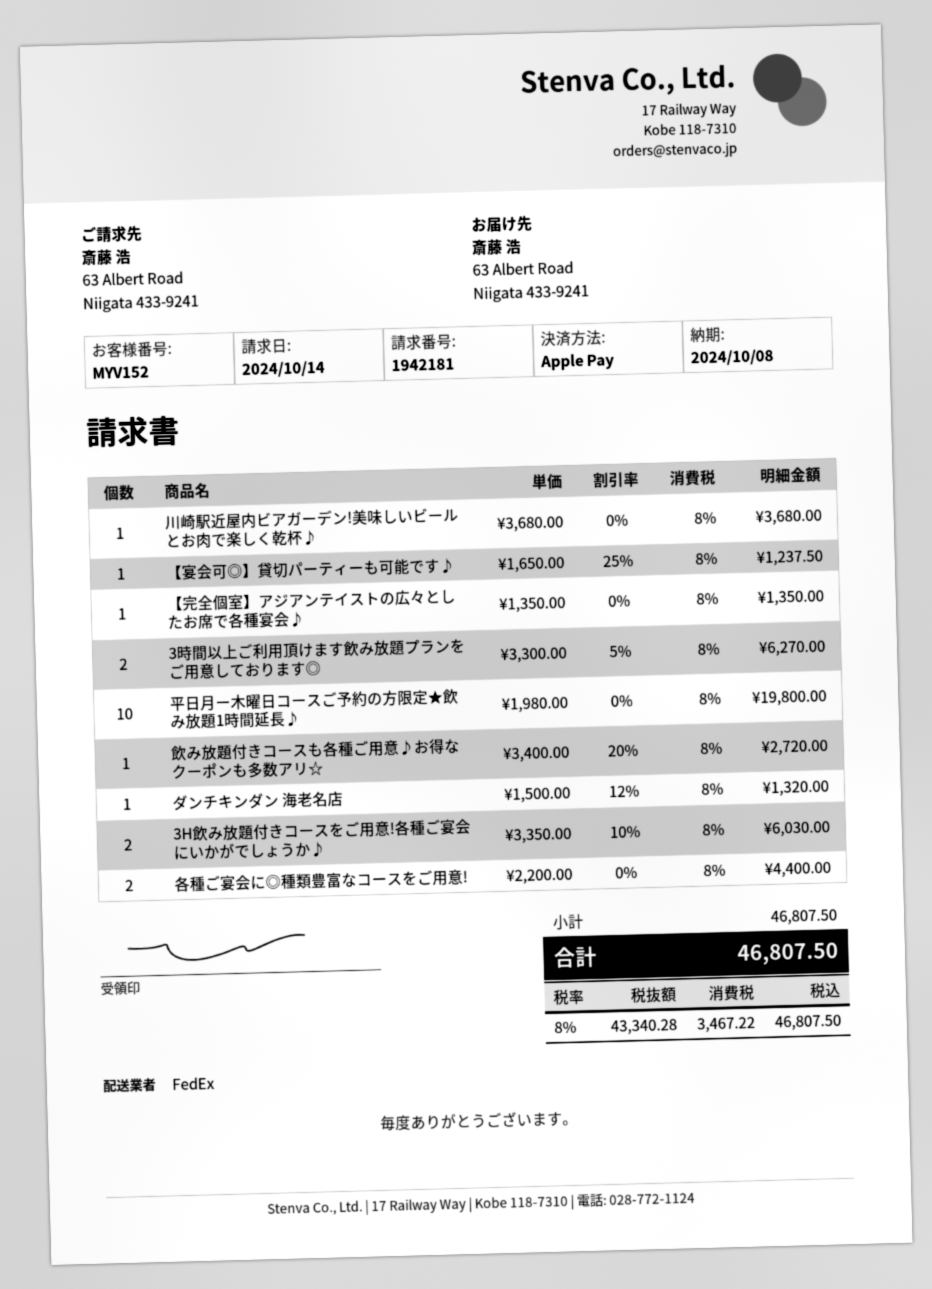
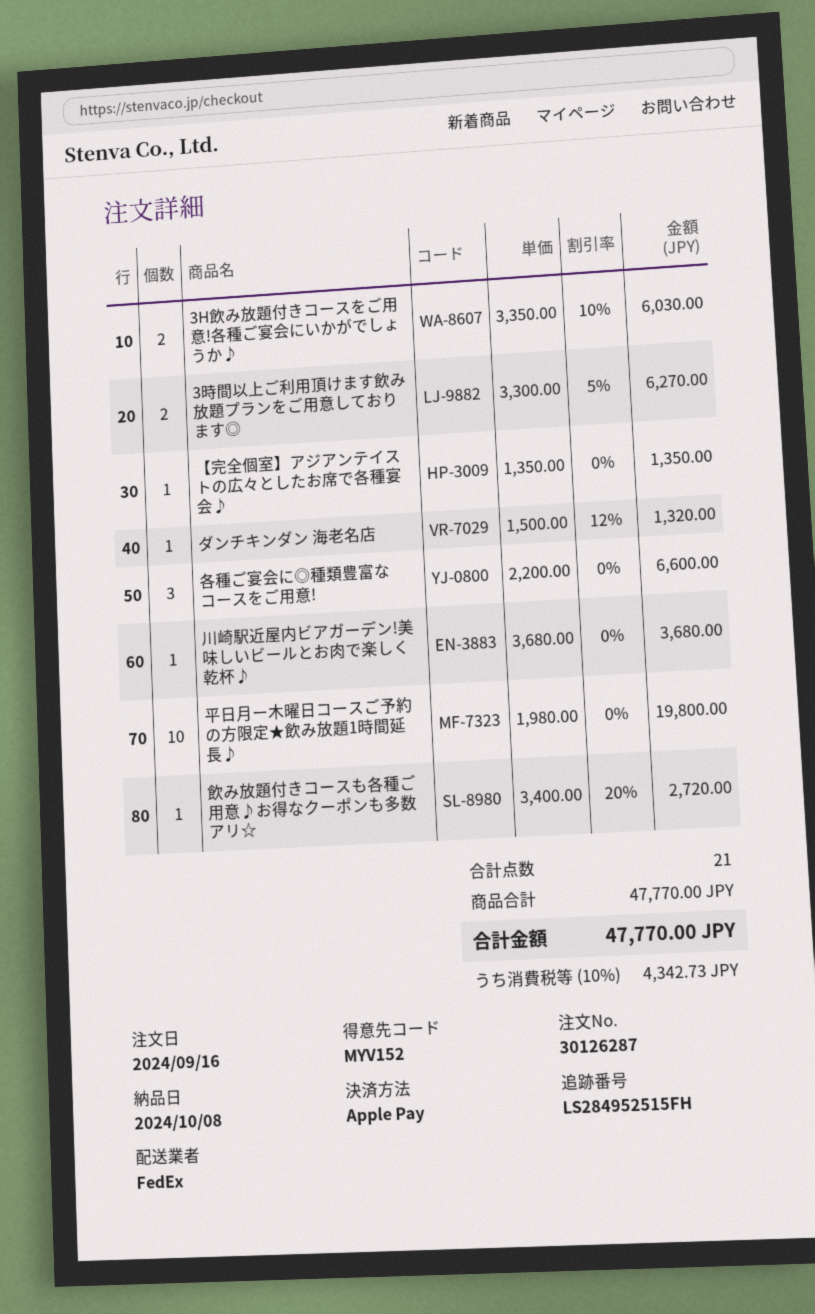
【宴会可◎】貸切パーティーも可能です♪: 1 x 1650.00 - 25% = 1237.50 -> none
各種ご宴会に◎種類豊富なコースをご用意!: 2 x 2200.00 = 4400.00 -> 3 x 2200.00 = 6600.00
subtotal: 46807.50 -> 47770.00
tax: 8% = 3467.22 -> 10% = 4342.73
total: 46807.50 -> 47770.00

